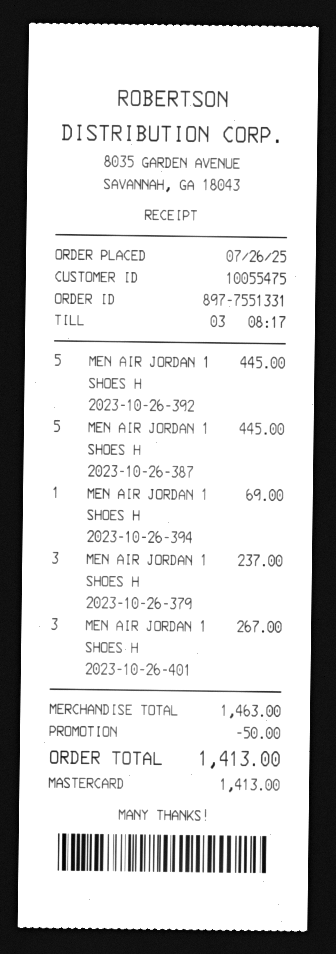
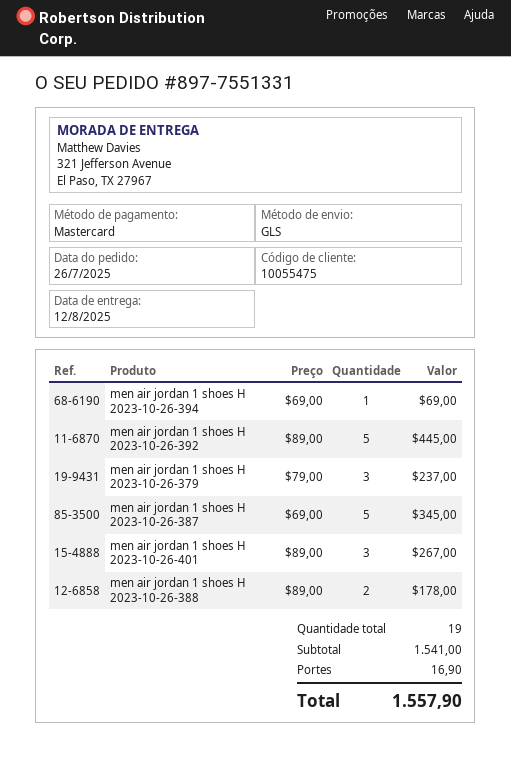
MEN AIR JORDAN 1 SHOES H 2023-10-26-387: 5 for 445.00 -> 5 for 345.00
men air jordan 1 shoes H 2023-10-26-388: none -> 2 for 178.00
subtotal: 1463.00 -> 1541.00
discount: 50.00 -> none
shipping: none -> 16.90
total: 1413.00 -> 1557.90

